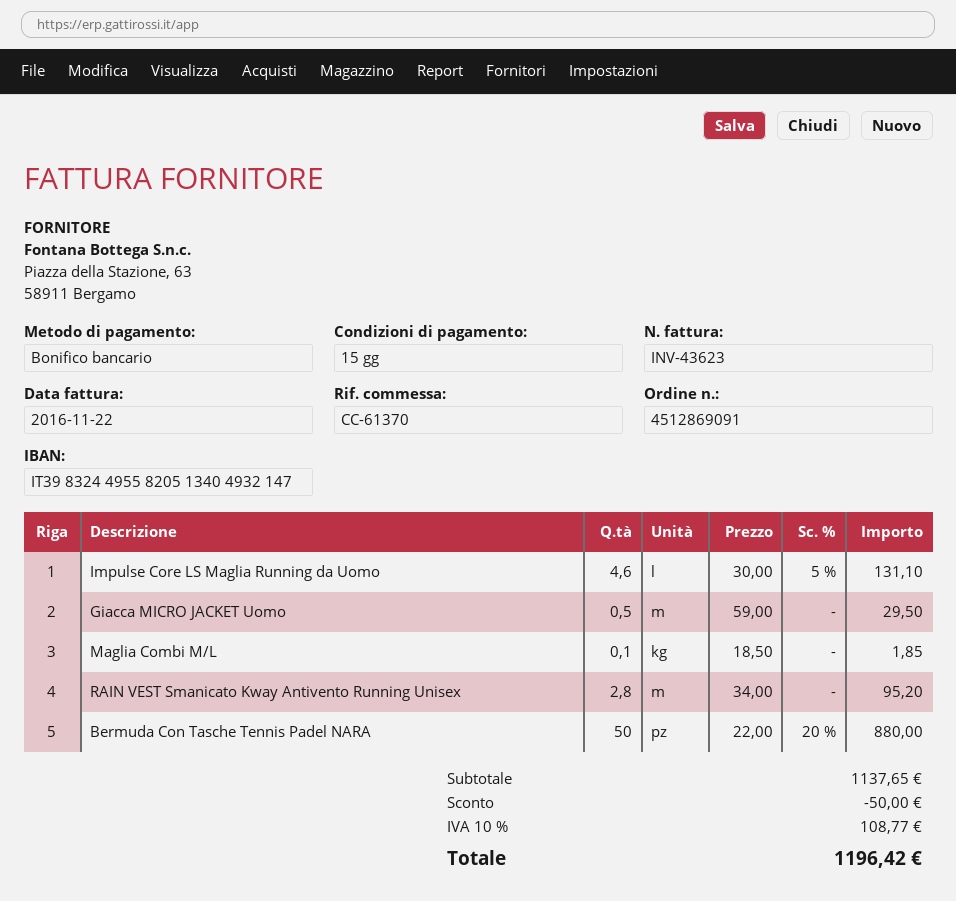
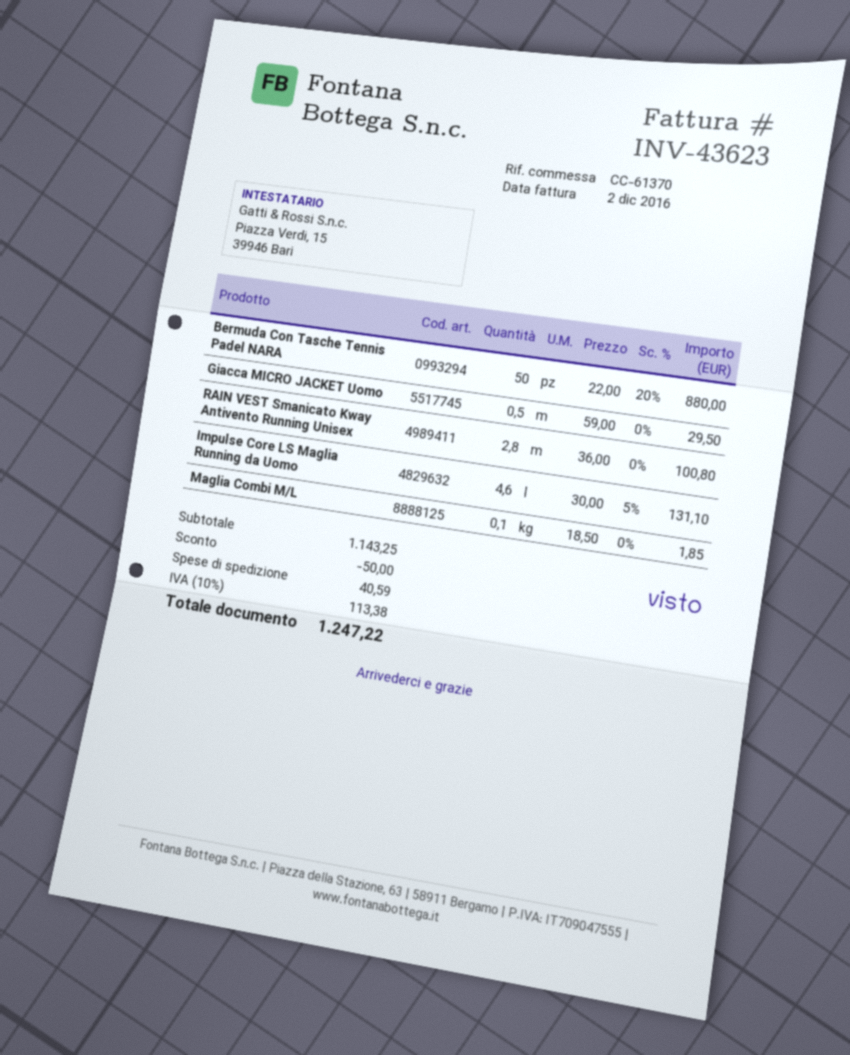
invoice date: 2016-11-22 -> 2016-12-02
RAIN VEST Smanicato Kway Antivento Running Unisex: 2.8 x 34.00 = 95.20 -> 2.8 x 36.00 = 100.80
subtotal: 1137.65 -> 1143.25
shipping: none -> 40.59
tax: 10% = 108.77 -> 10% = 113.38
total: 1196.42 -> 1247.22

